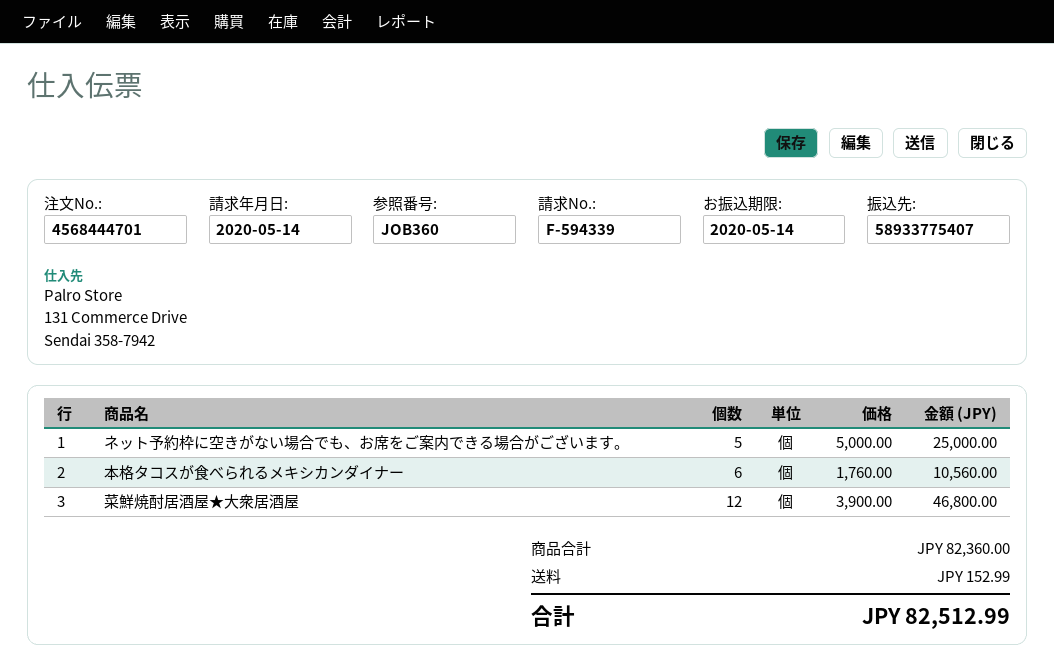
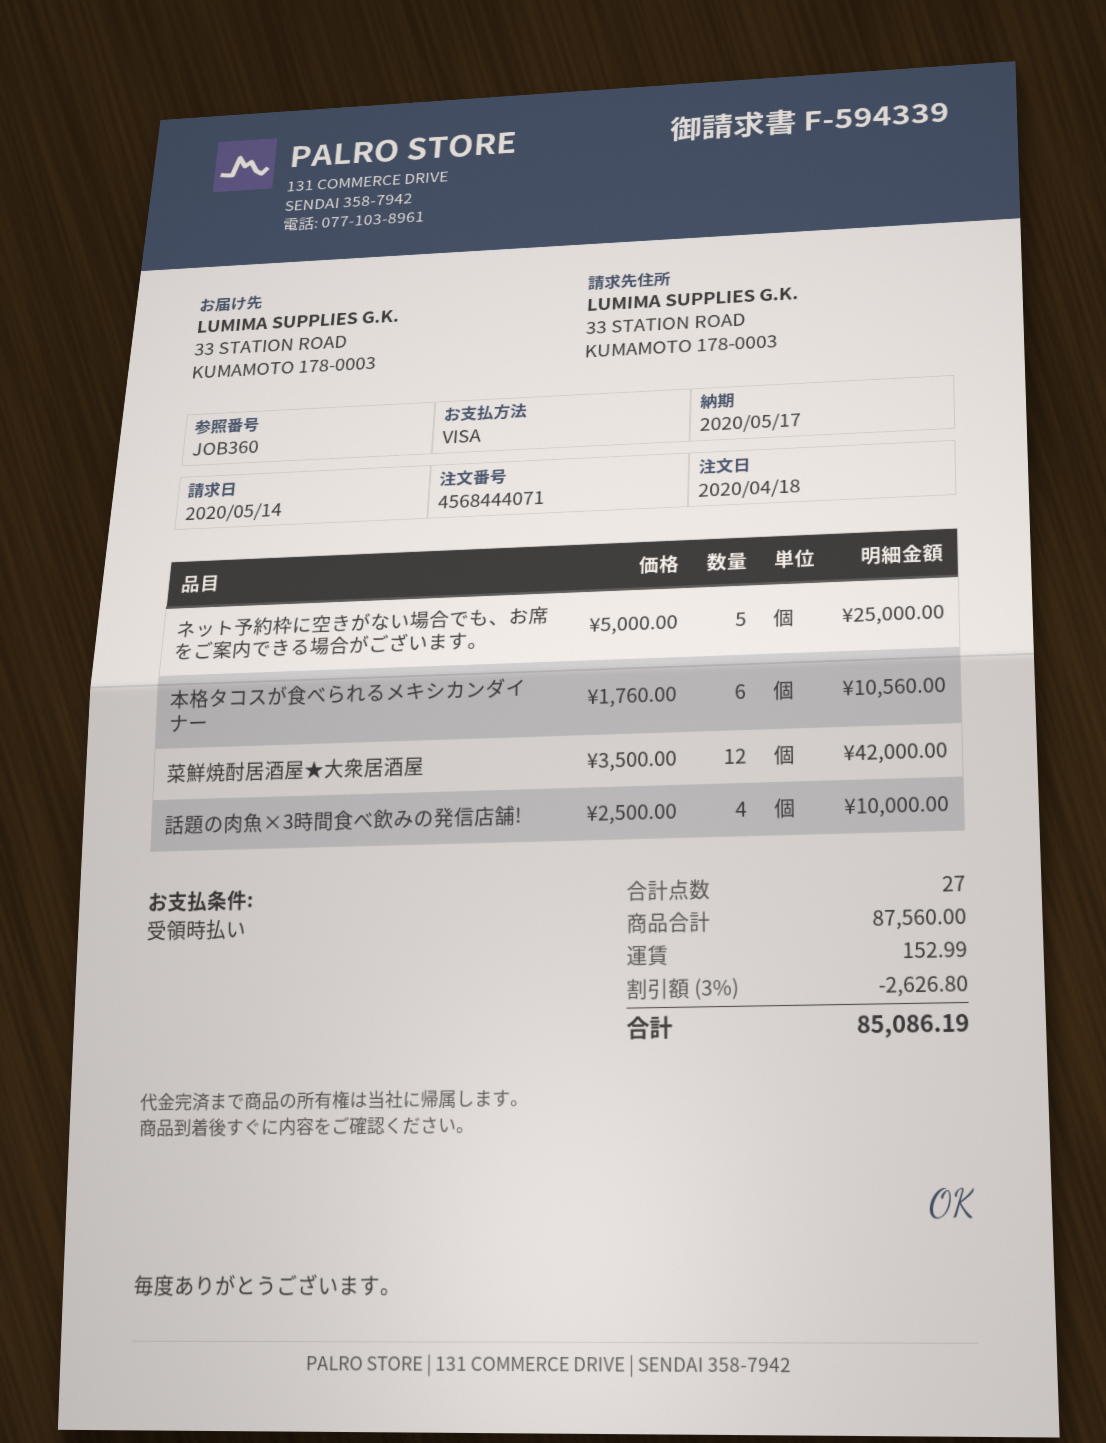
order number: 4568444701 -> 4568444071
菜鮮焼酎居酒屋★大衆居酒屋: 12 x 3900.00 = 46800.00 -> 12 x 3500.00 = 42000.00
話題の肉魚×3時間食べ飲みの発信店舗!: none -> 4 x 2500.00 = 10000.00
subtotal: 82360.00 -> 87560.00
discount: none -> 3% = 2626.80
total: 82512.99 -> 85086.19

